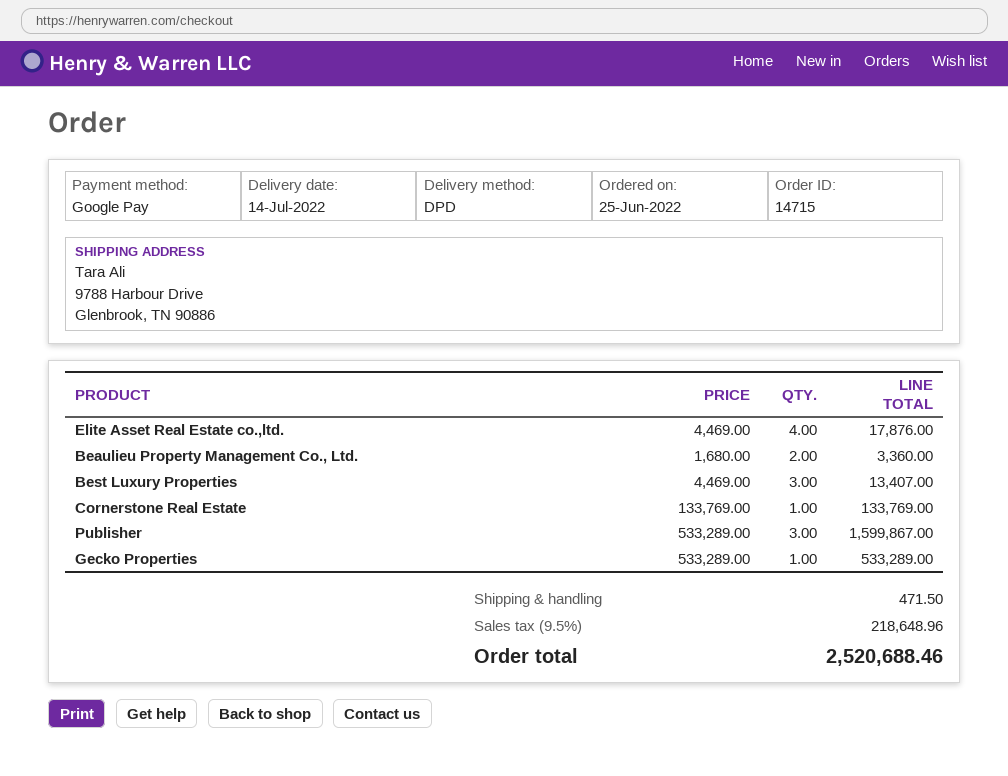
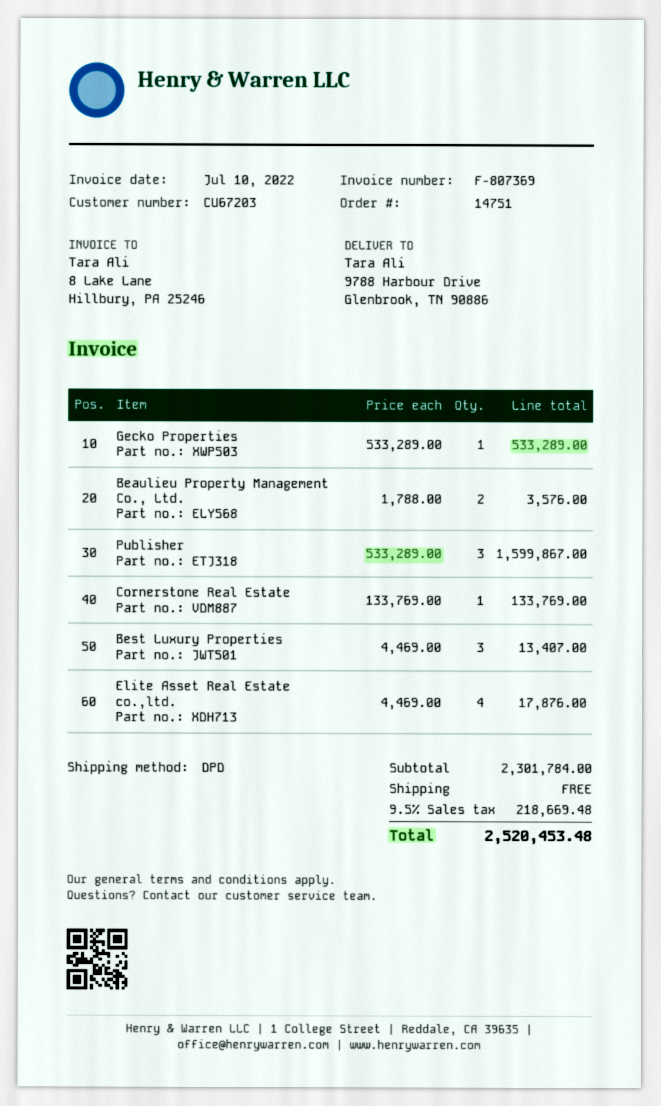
order number: 14715 -> 14751
Beaulieu Property Management Co., Ltd.: 2 x 1680.00 = 3360.00 -> 2 x 1788.00 = 3576.00
shipping: 471.50 -> 0.00
tax: 9.5% = 218648.96 -> 9.5% = 218669.48
total: 2520688.46 -> 2520453.48

